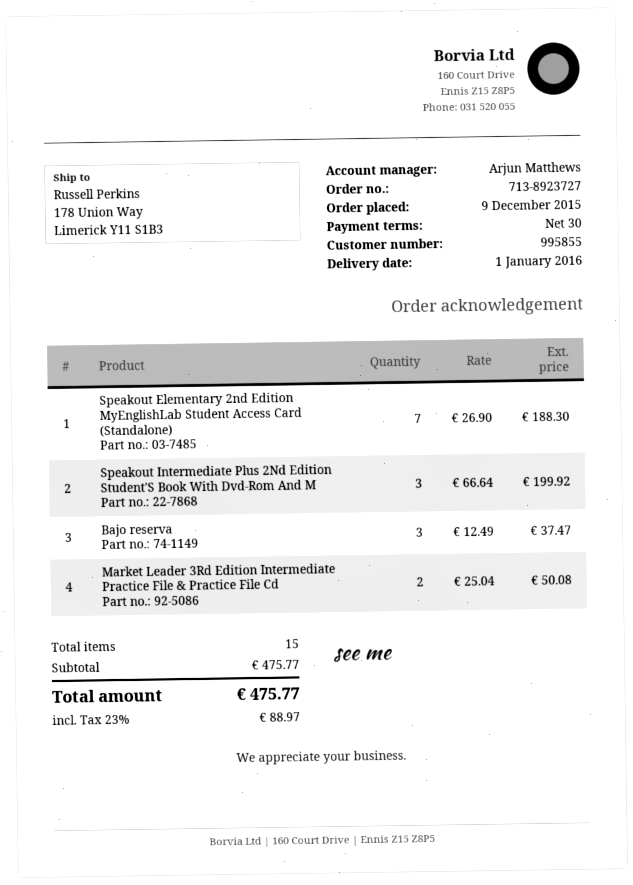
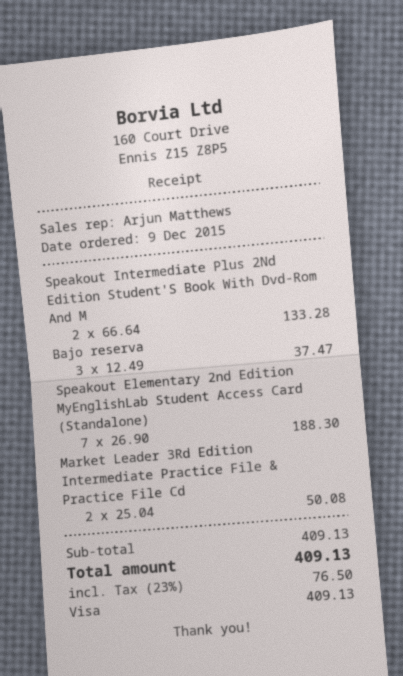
Speakout Intermediate Plus 2Nd Edition Student'S Book With Dvd-Rom And M: 3 x 66.64 = 199.92 -> 2 x 66.64 = 133.28
subtotal: 475.77 -> 409.13
tax: 23% = 88.97 -> 23% = 76.50
total: 475.77 -> 409.13

